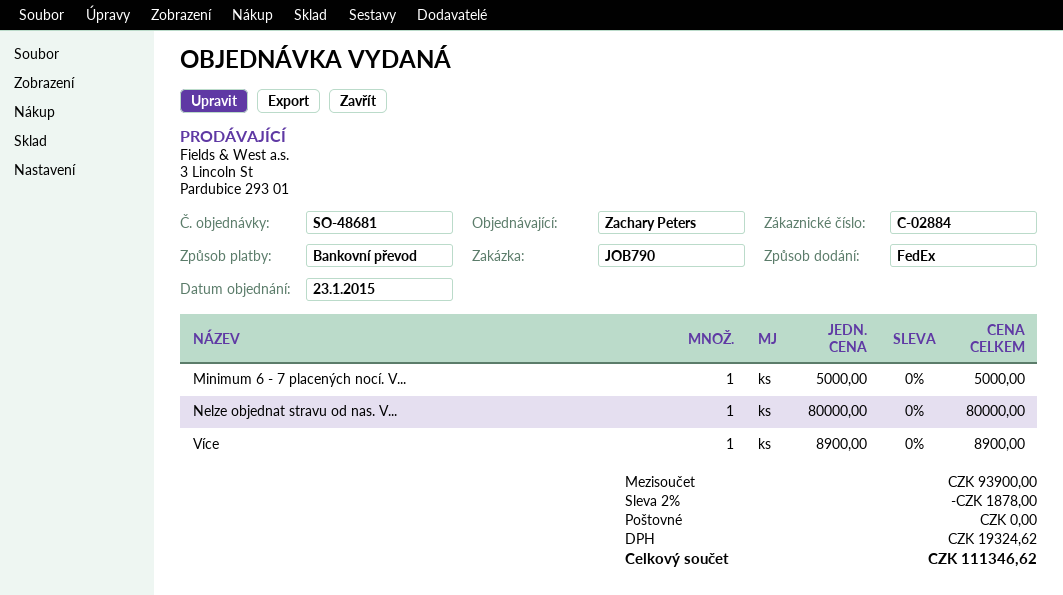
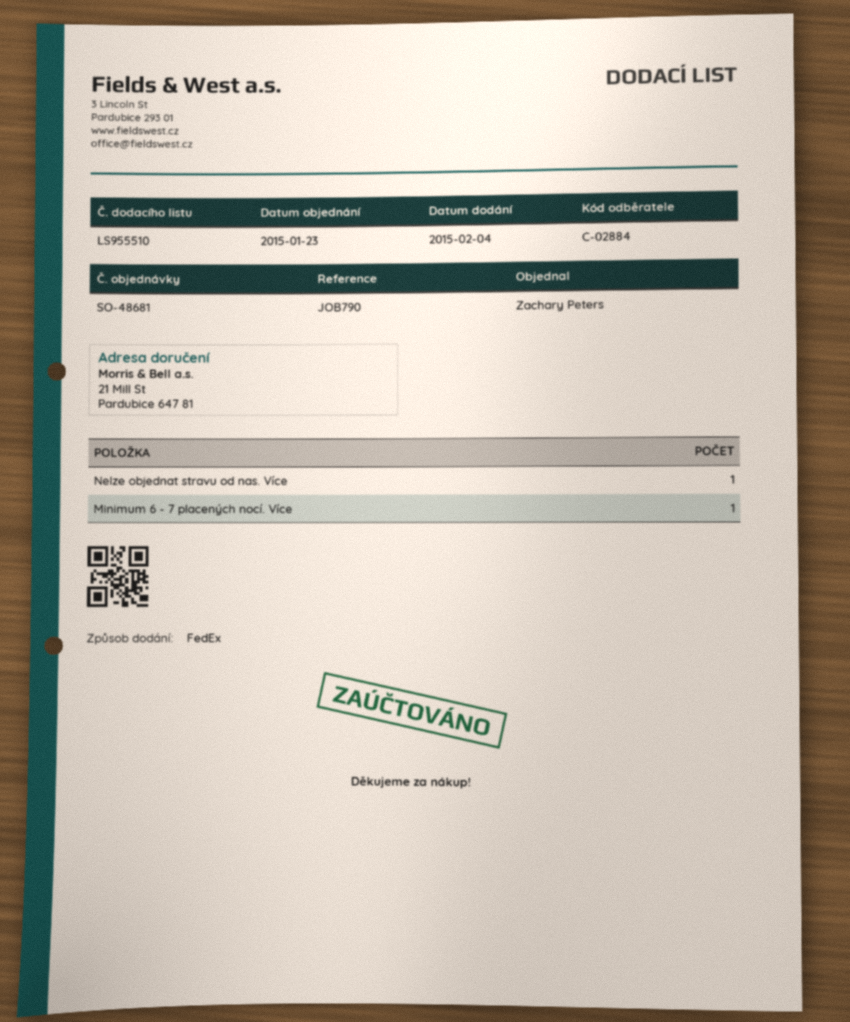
Více: 1 -> none

